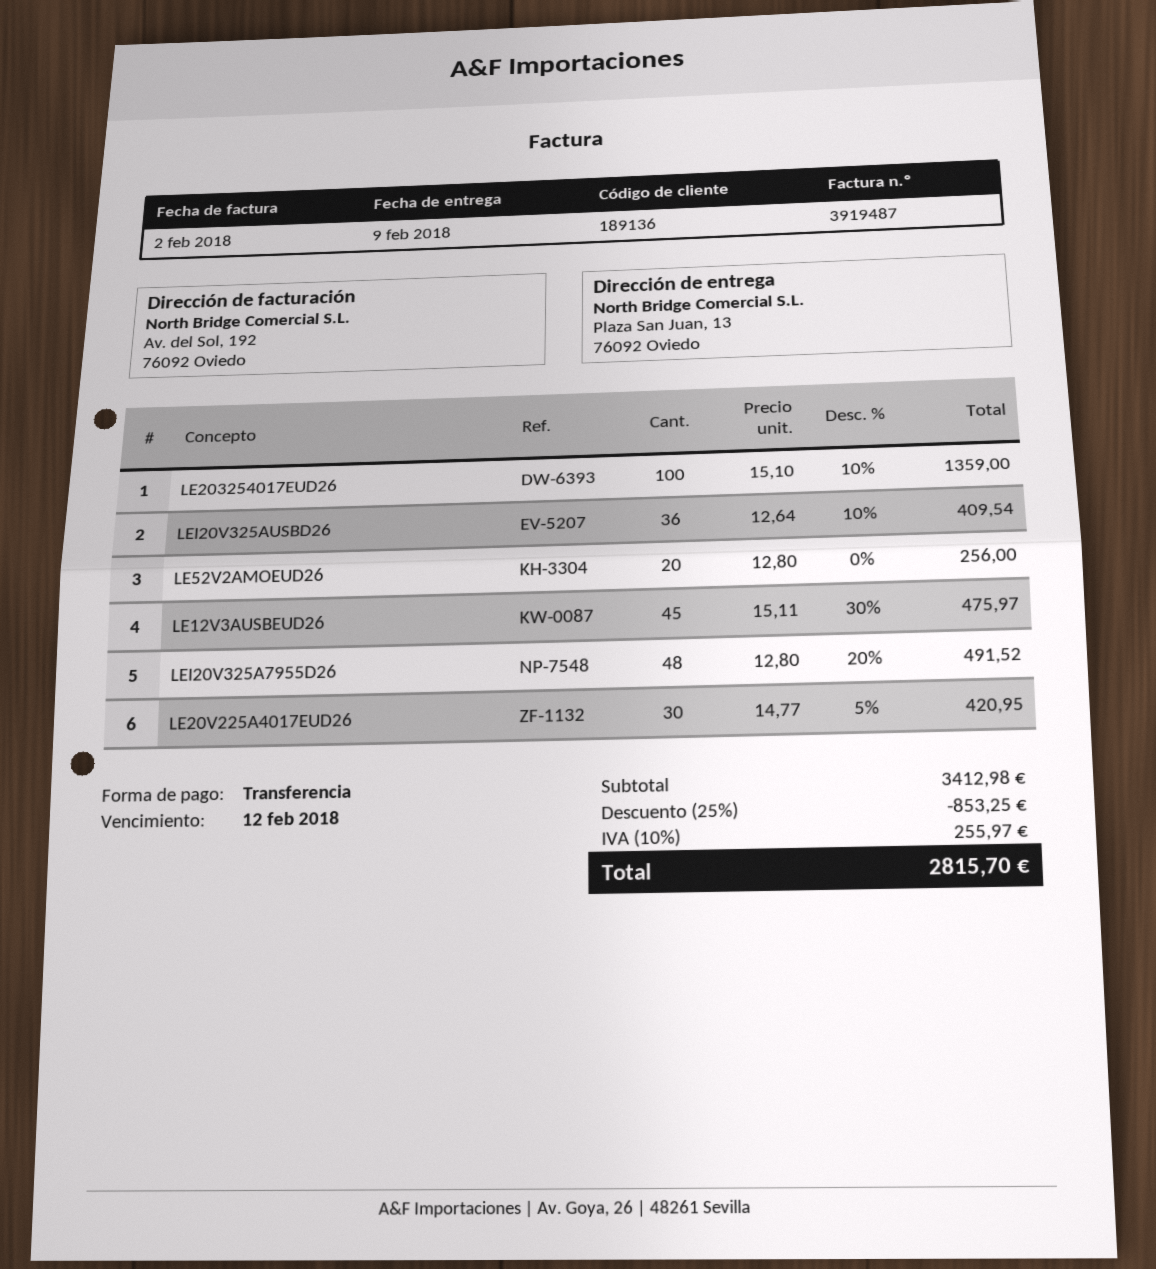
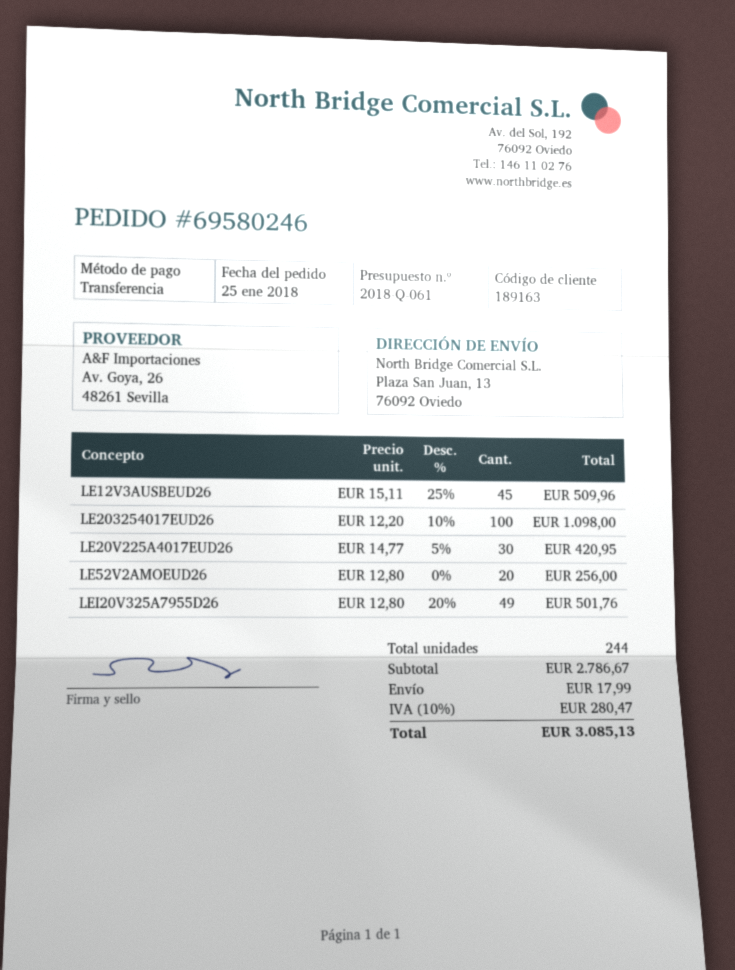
customer number: 189136 -> 189163
LE203254017EUD26: 100 x 15.10 - 10% = 1359.00 -> 100 x 12.20 - 10% = 1098.00
LEI20V325AUSBD26: 36 x 12.64 - 10% = 409.54 -> none
LE12V3AUSBEUD26: 45 x 15.11 - 30% = 475.97 -> 45 x 15.11 - 25% = 509.96
LEI20V325A7955D26: 48 x 12.80 - 20% = 491.52 -> 49 x 12.80 - 20% = 501.76
subtotal: 3412.98 -> 2786.67
discount: 25% = 853.25 -> none
shipping: none -> 17.99
tax: 10% = 255.97 -> 10% = 280.47
total: 2815.70 -> 3085.13

